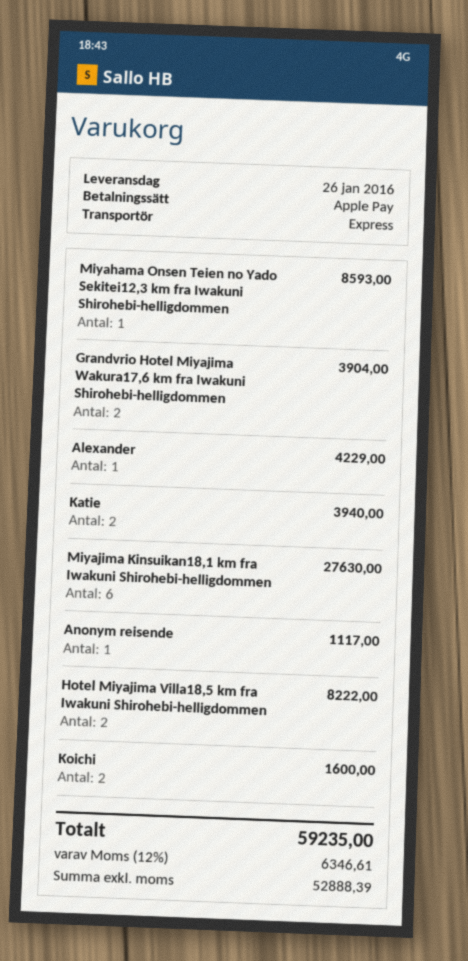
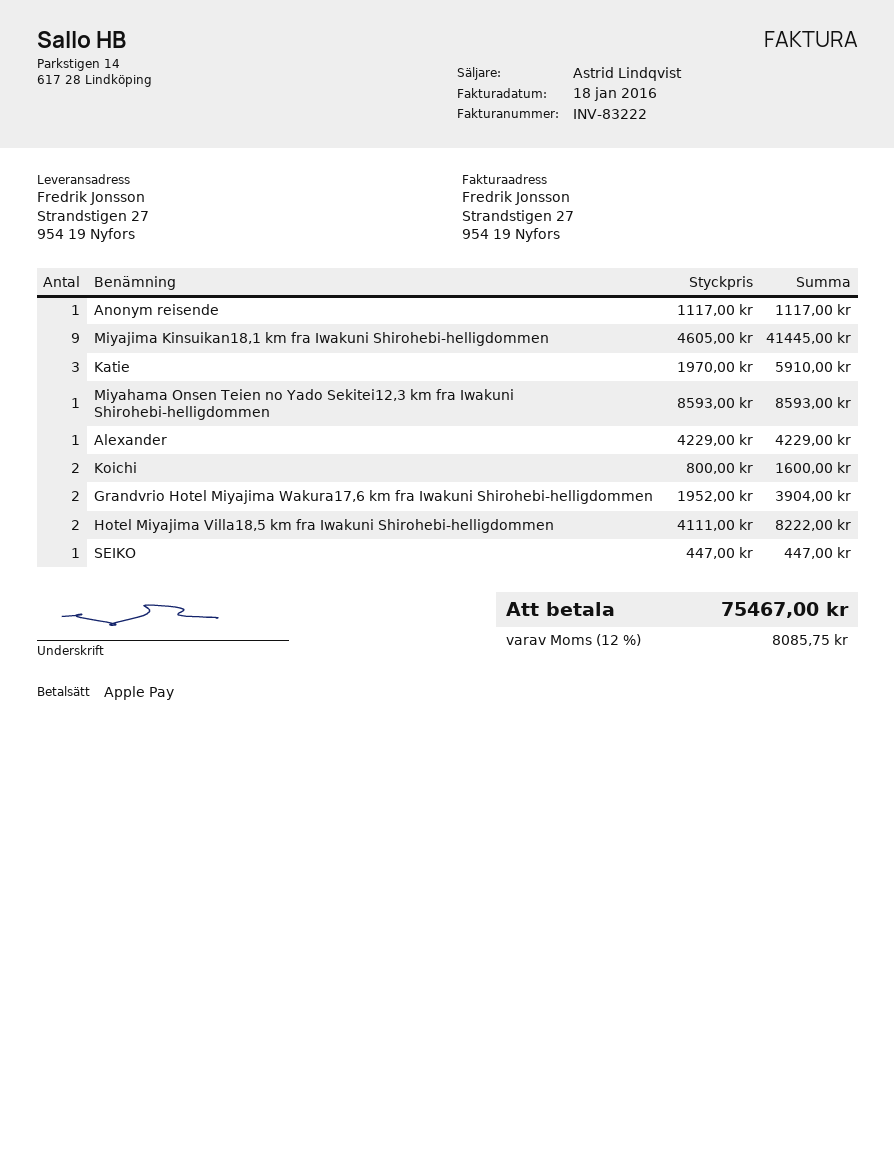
Katie: 2 for 3940.00 -> 3 for 5910.00
Miyajima Kinsuikan18,1 km fra Iwakuni Shirohebi-helligdommen: 6 for 27630.00 -> 9 for 41445.00
SEIKO: none -> 1 for 447.00
tax: 12% = 6346.61 -> 12% = 8085.75
total: 59235.00 -> 75467.00

